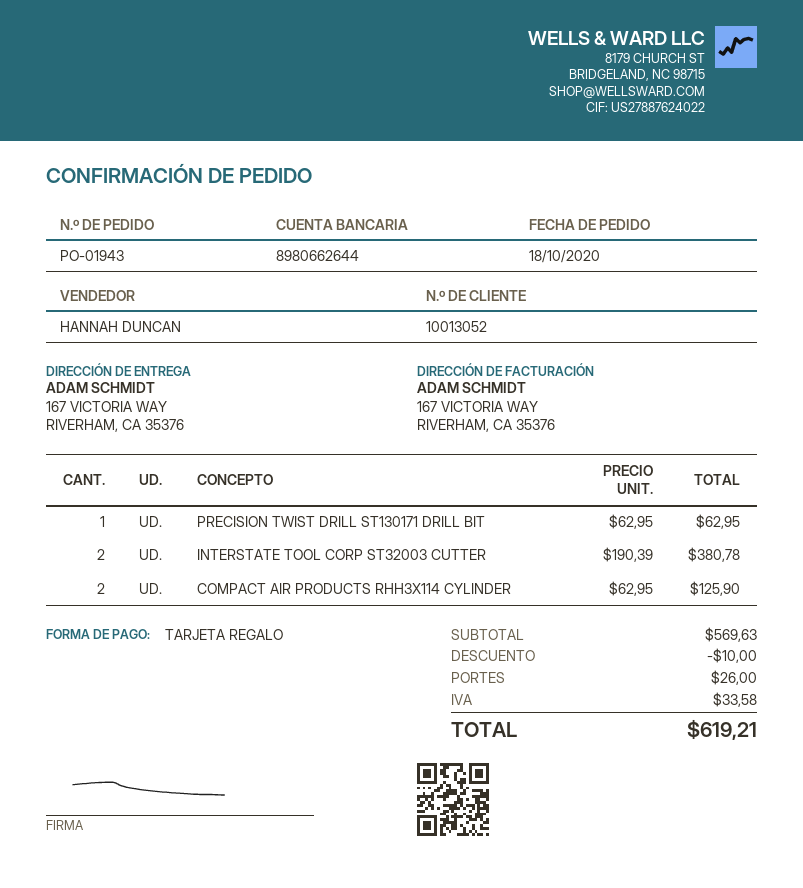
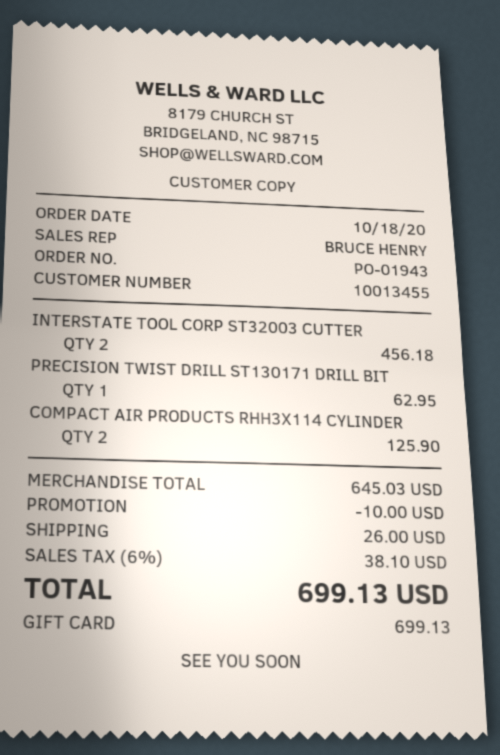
customer number: 10013052 -> 10013455
sales rep: HANNAH DUNCAN -> BRUCE HENRY
INTERSTATE TOOL CORP ST32003 CUTTER: 2 for 380.78 -> 2 for 456.18
subtotal: 569.63 -> 645.03
tax: 33.58 -> 38.10
total: 619.21 -> 699.13

